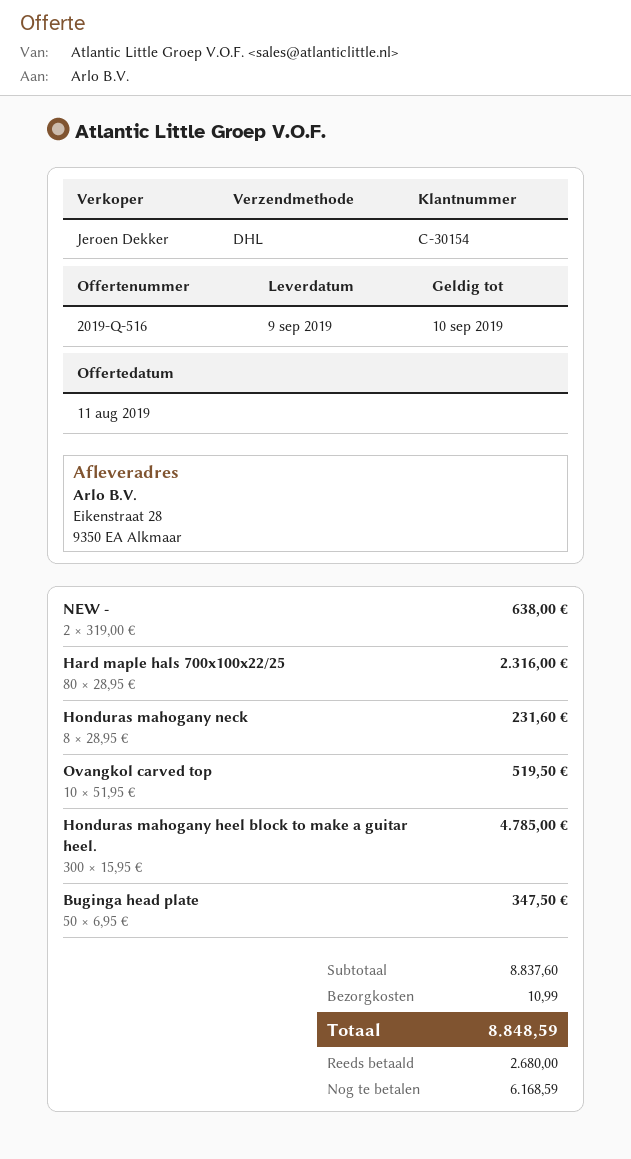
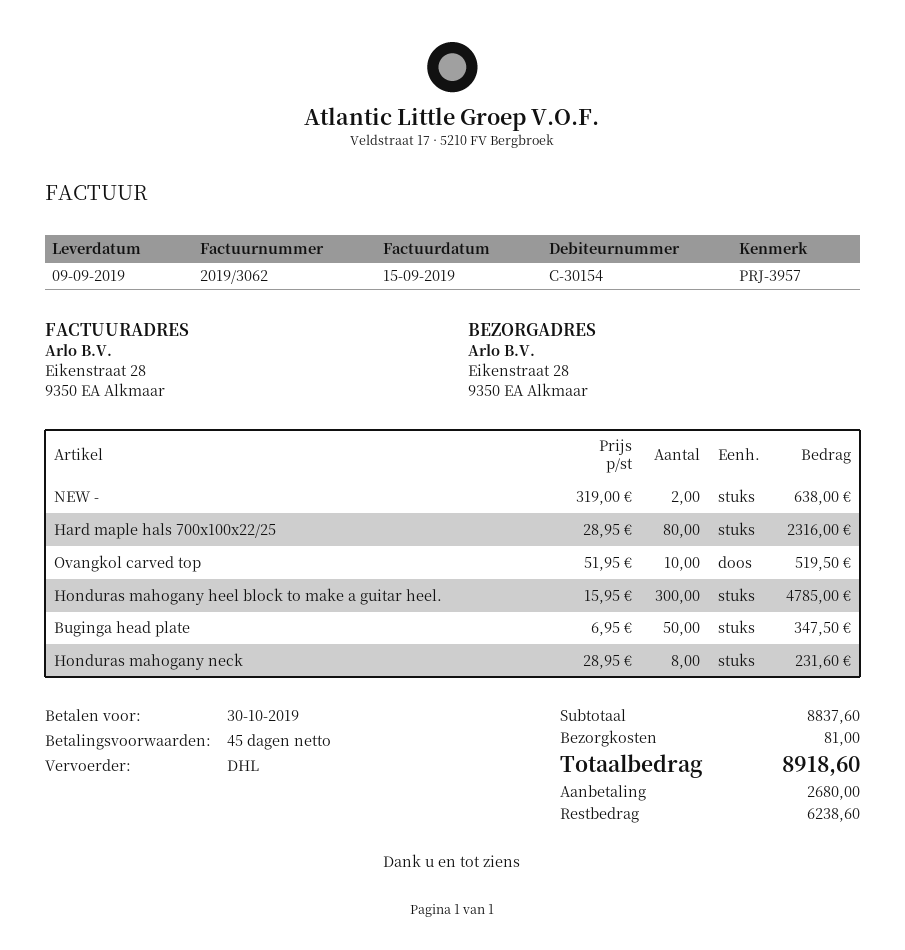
shipping: 10.99 -> 81.00
total: 8848.59 -> 8918.60
balance: 6168.59 -> 6238.60

